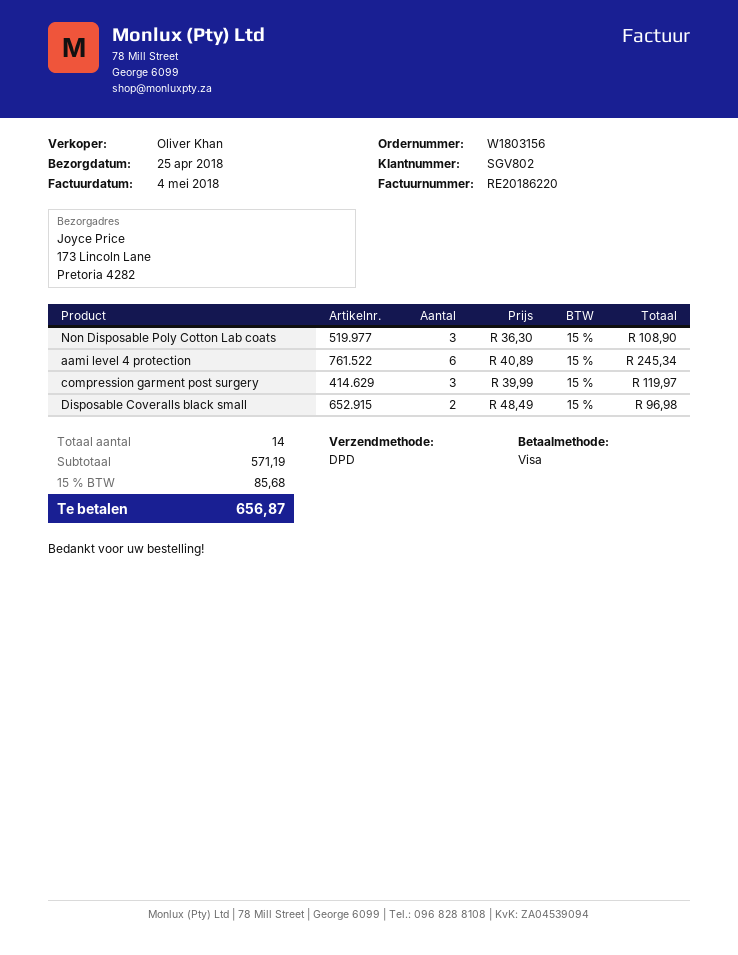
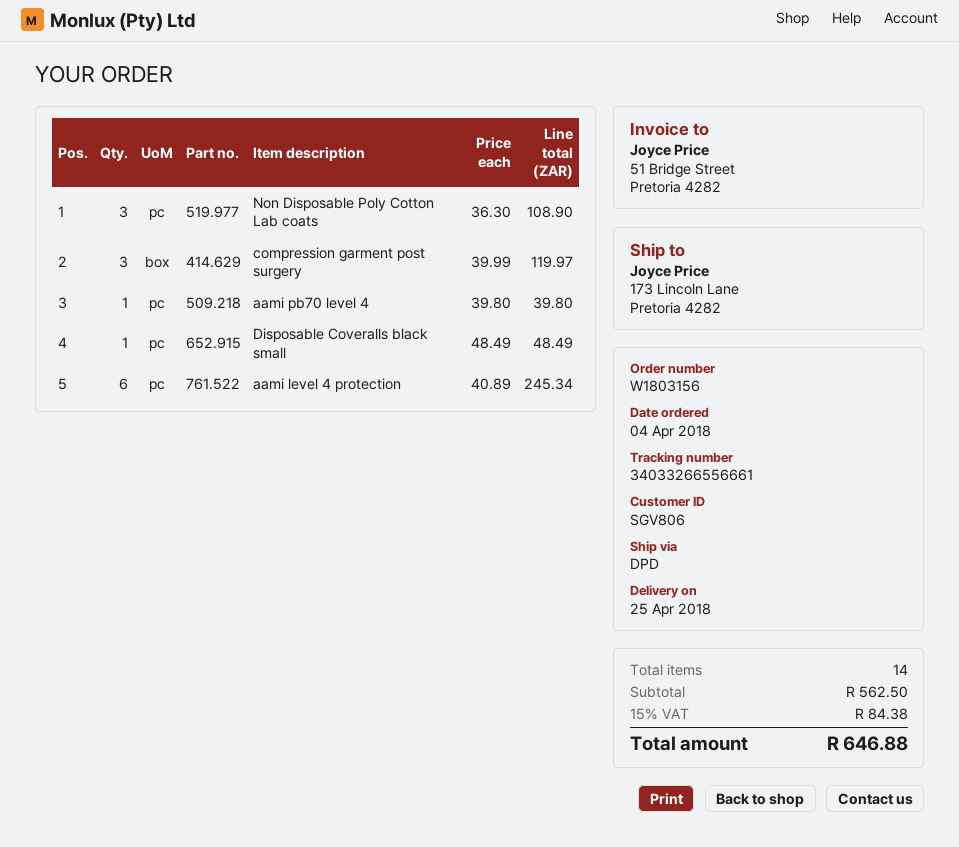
customer number: SGV802 -> SGV806
Disposable Coveralls black small: 2 x 48.49 = 96.98 -> 1 x 48.49 = 48.49
aami pb70 level 4: none -> 1 x 39.80 = 39.80
subtotal: 571.19 -> 562.50
tax: 15% = 85.68 -> 15% = 84.38
total: 656.87 -> 646.88

